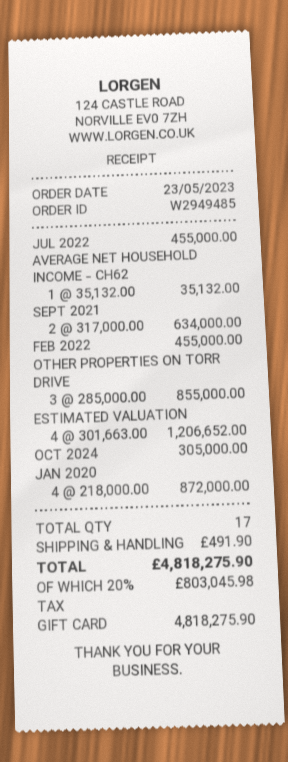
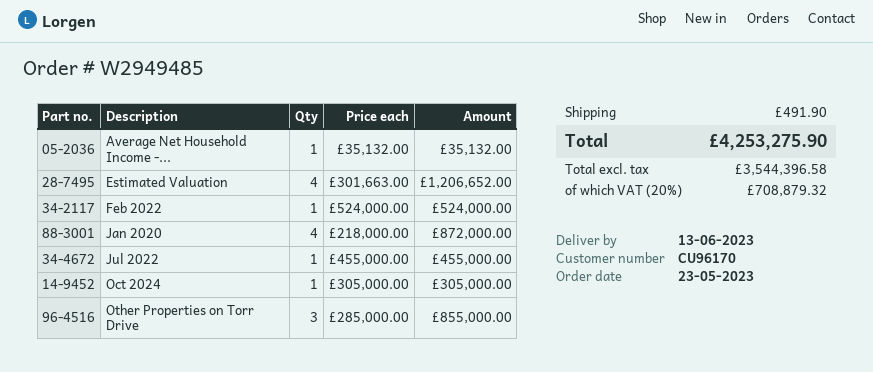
SEPT 2021: 2 x 317000.00 = 634000.00 -> none
FEB 2022: 1 x 455000.00 = 455000.00 -> 1 x 524000.00 = 524000.00
tax: 20% = 803045.98 -> 20% = 708879.32
total: 4818275.90 -> 4253275.90

